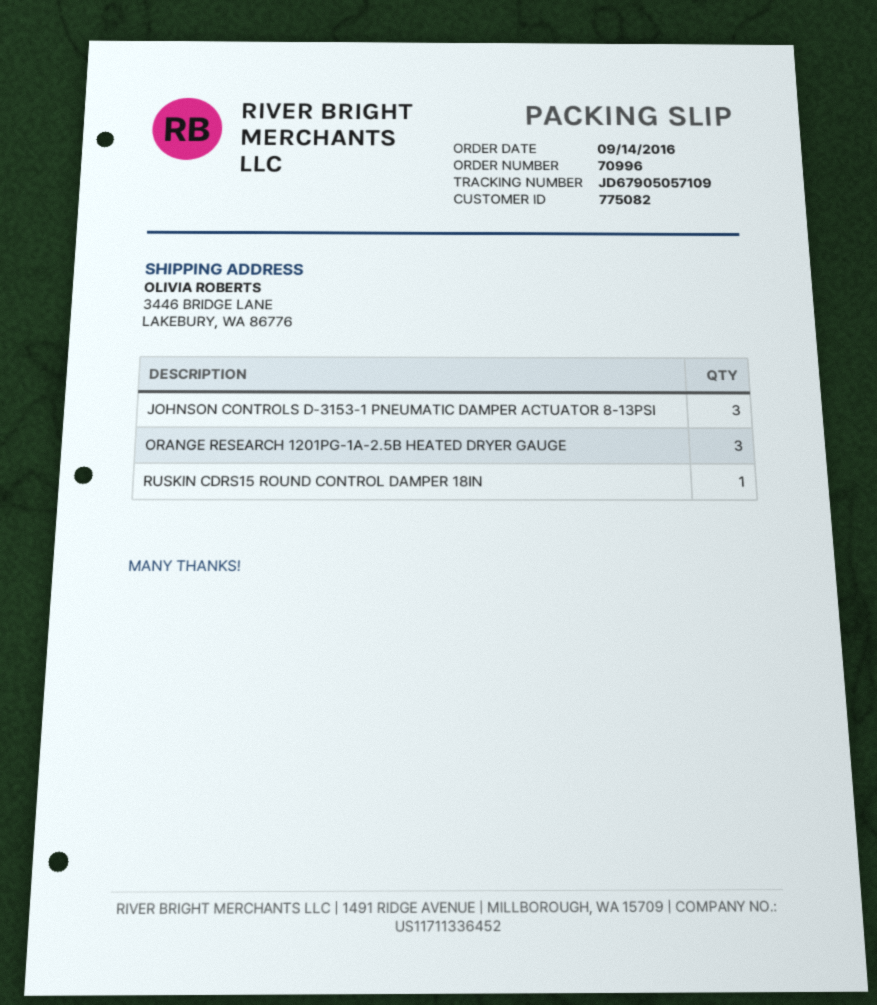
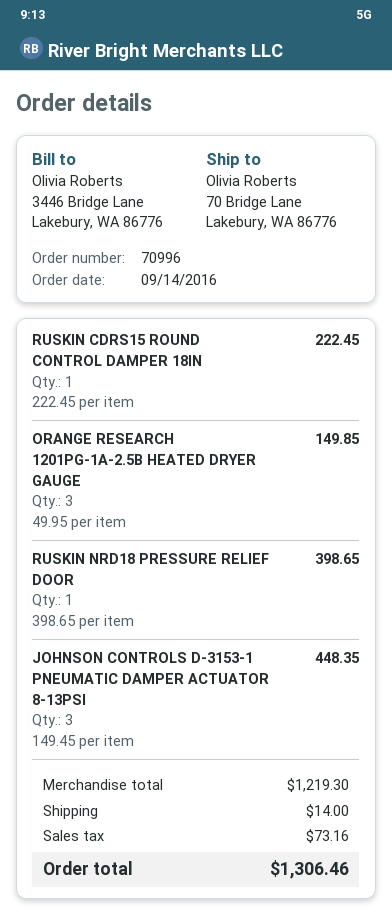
ship to: 3446 BRIDGE LANE, LAKEBURY, WA 86776 -> 70 Bridge Lane, Lakebury, WA 86776
RUSKIN NRD18 PRESSURE RELIEF DOOR: none -> 1

